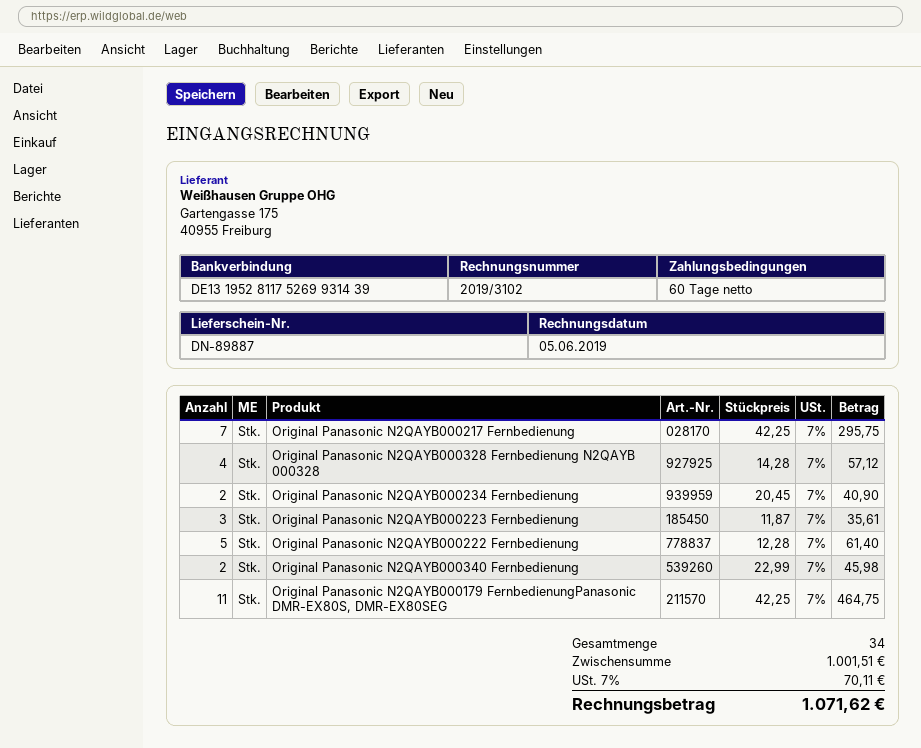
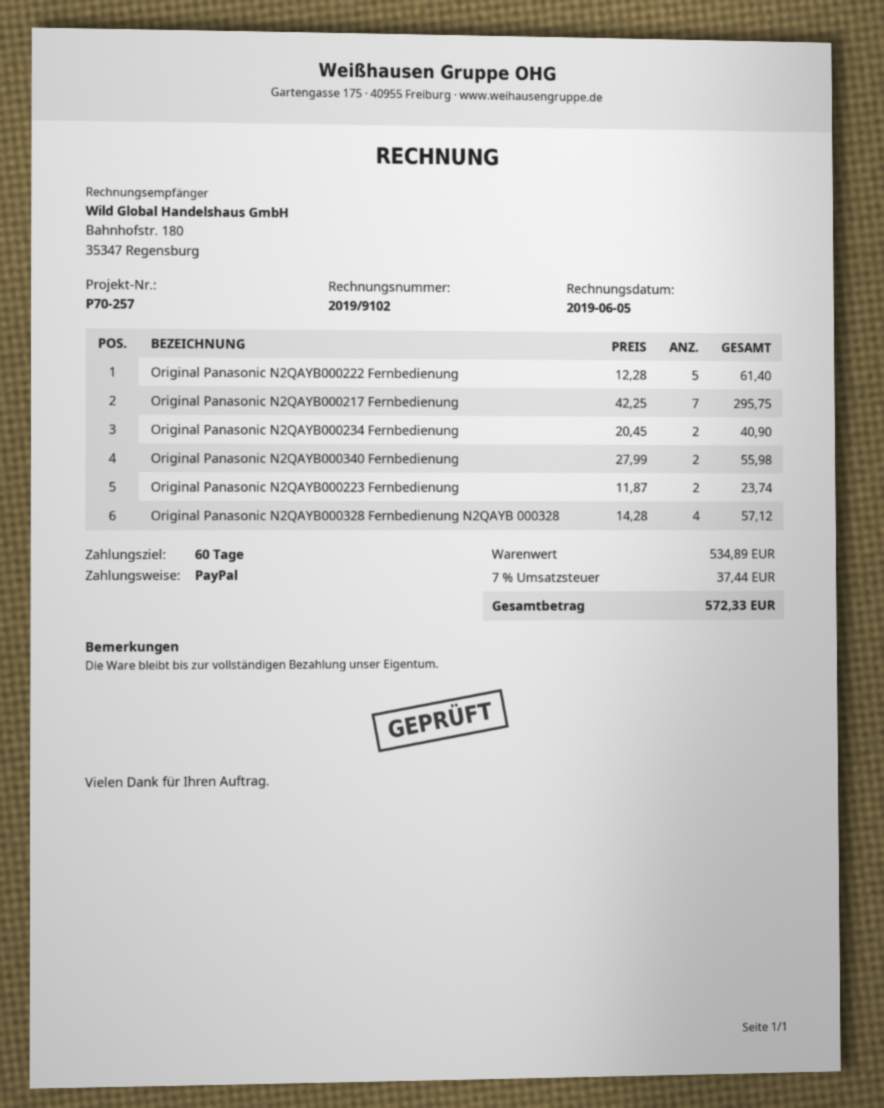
invoice number: 2019/3102 -> 2019/9102
Original Panasonic N2QAYB000223 Fernbedienung: 3 x 11.87 = 35.61 -> 2 x 11.87 = 23.74
Original Panasonic N2QAYB000340 Fernbedienung: 2 x 22.99 = 45.98 -> 2 x 27.99 = 55.98
Original Panasonic N2QAYB000179 FernbedienungPanasonic DMR-EX80S, DMR-EX80SEG: 11 x 42.25 = 464.75 -> none
subtotal: 1001.51 -> 534.89
tax: 7% = 70.11 -> 7% = 37.44
total: 1071.62 -> 572.33

